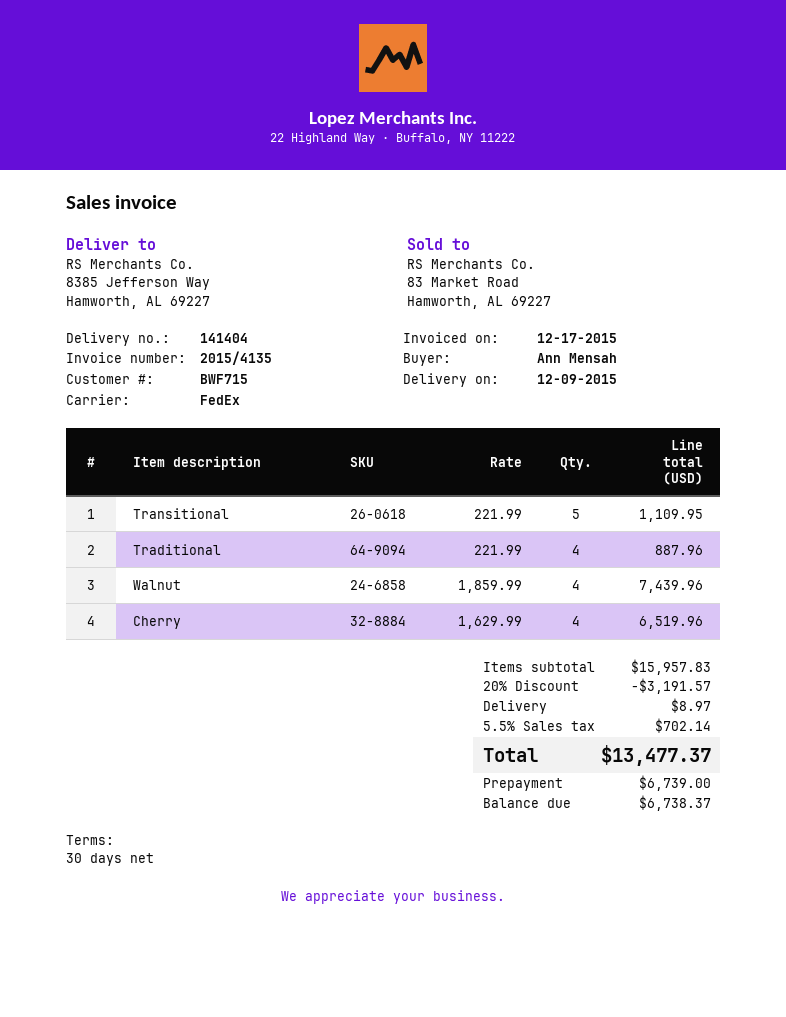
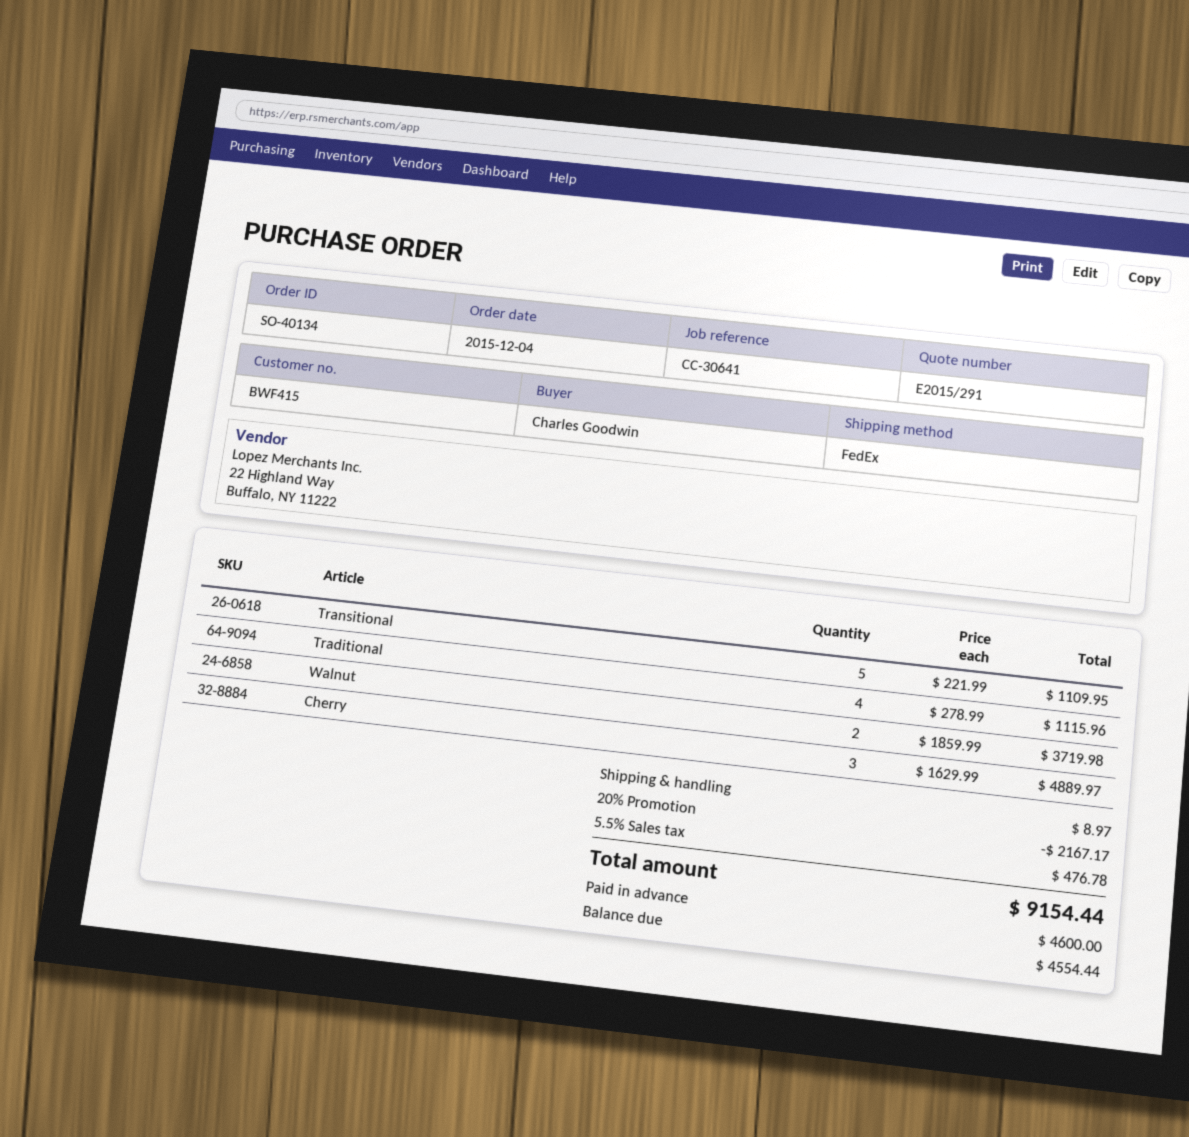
customer number: BWF715 -> BWF415
ordered by: Ann Mensah -> Charles Goodwin
Traditional: 4 x 221.99 = 887.96 -> 4 x 278.99 = 1115.96
Walnut: 4 x 1859.99 = 7439.96 -> 2 x 1859.99 = 3719.98
Cherry: 4 x 1629.99 = 6519.96 -> 3 x 1629.99 = 4889.97
discount: 20% = 3191.57 -> 20% = 2167.17
tax: 5.5% = 702.14 -> 5.5% = 476.78
total: 13477.37 -> 9154.44
deposit: 6739.00 -> 4600.00
balance: 6738.37 -> 4554.44

